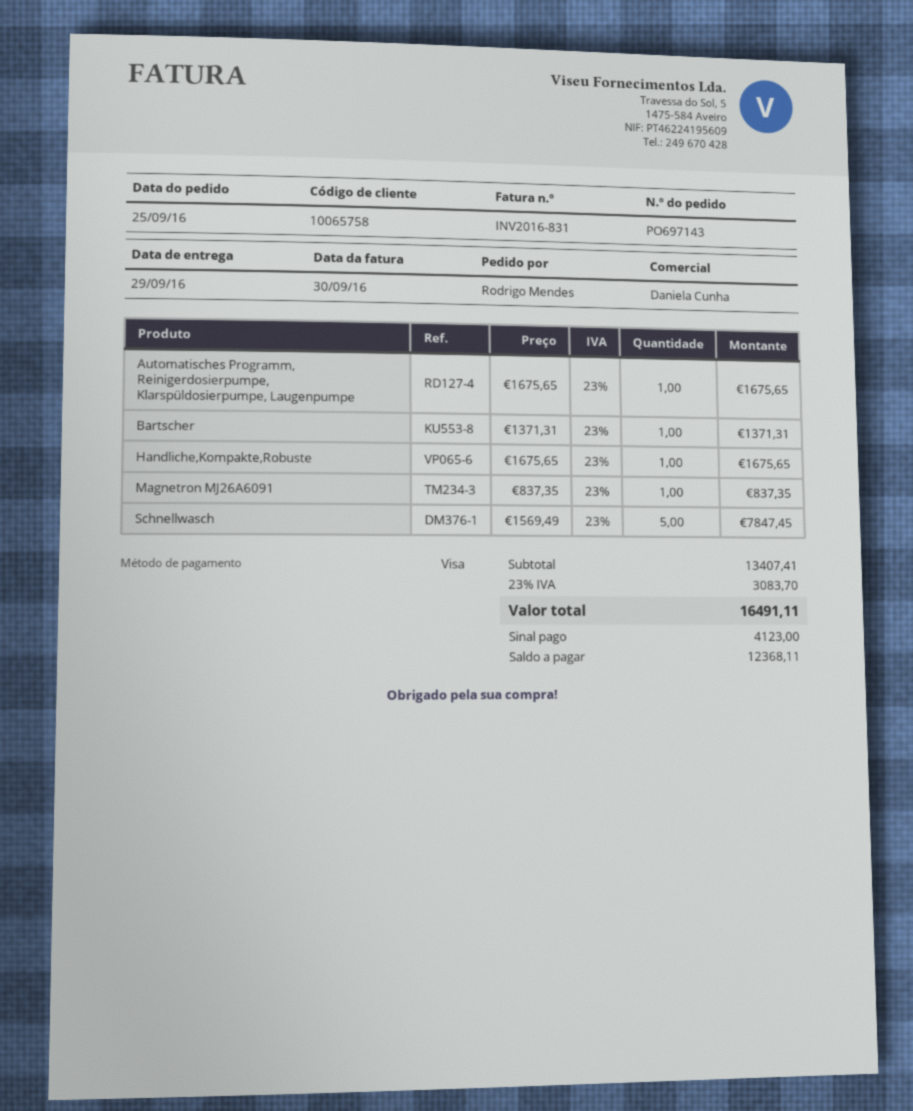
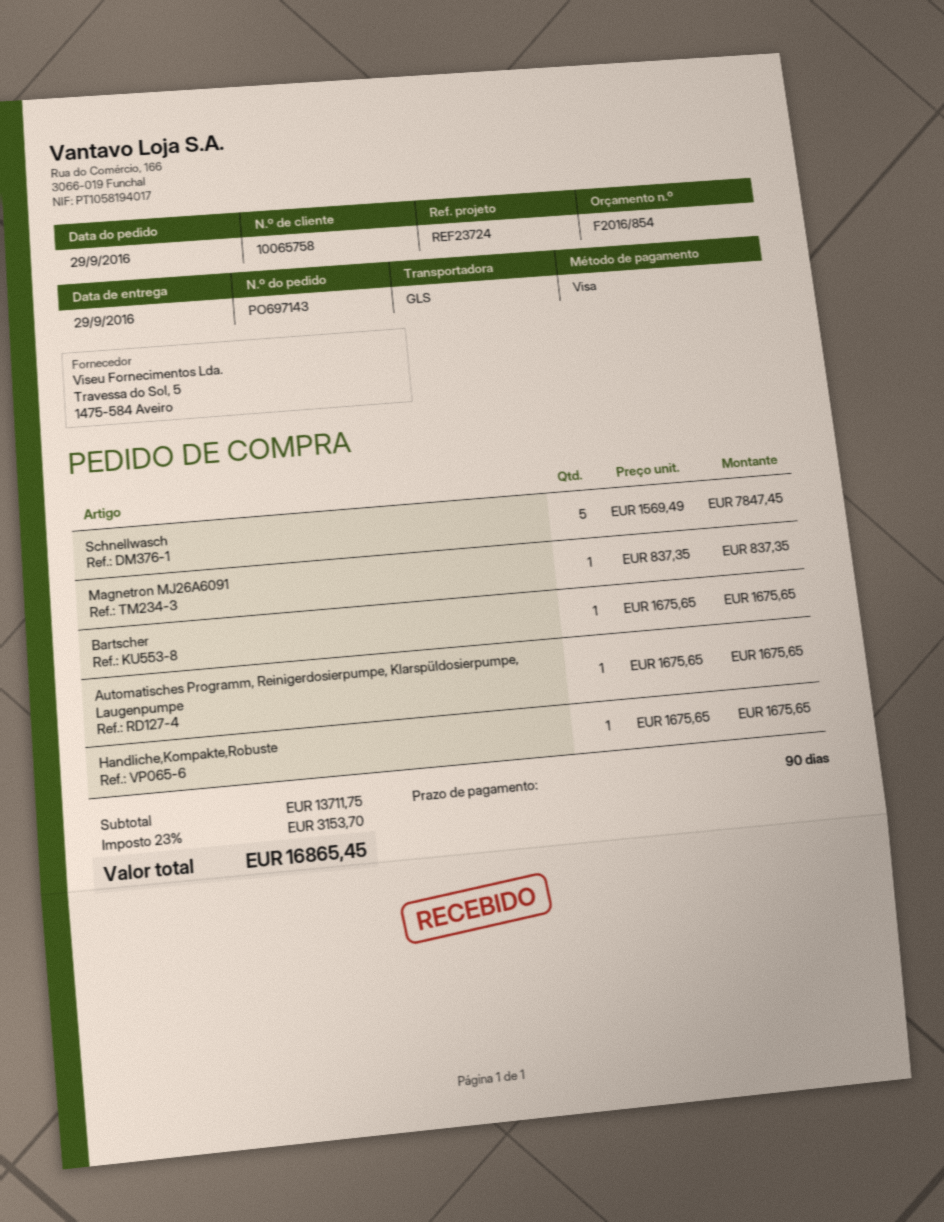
order date: 2016-09-25 -> 2016-09-29
Bartscher: 1 x 1371.31 = 1371.31 -> 1 x 1675.65 = 1675.65
subtotal: 13407.41 -> 13711.75
tax: 23% = 3083.70 -> 23% = 3153.70
total: 16491.11 -> 16865.45

